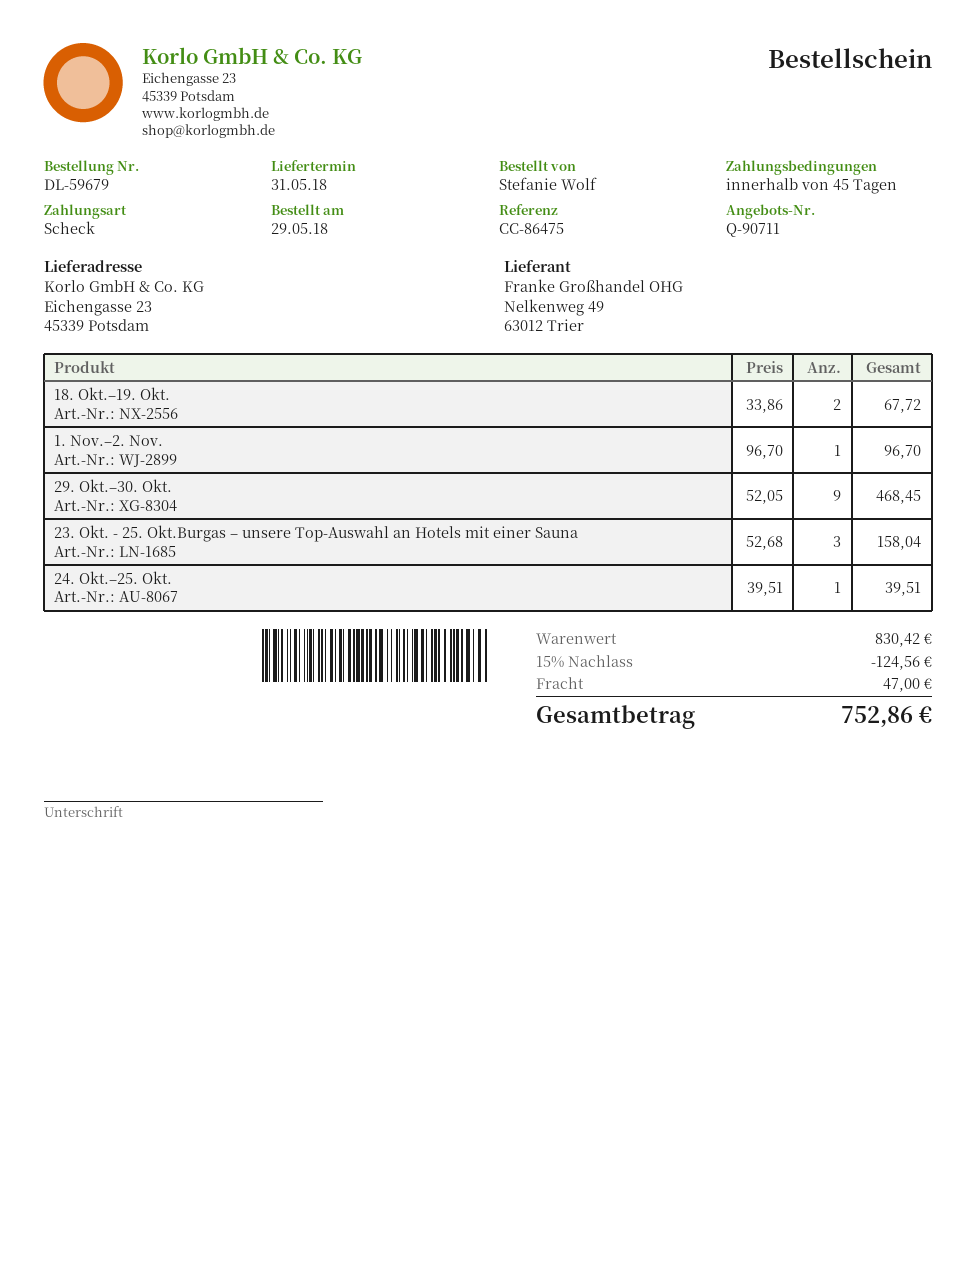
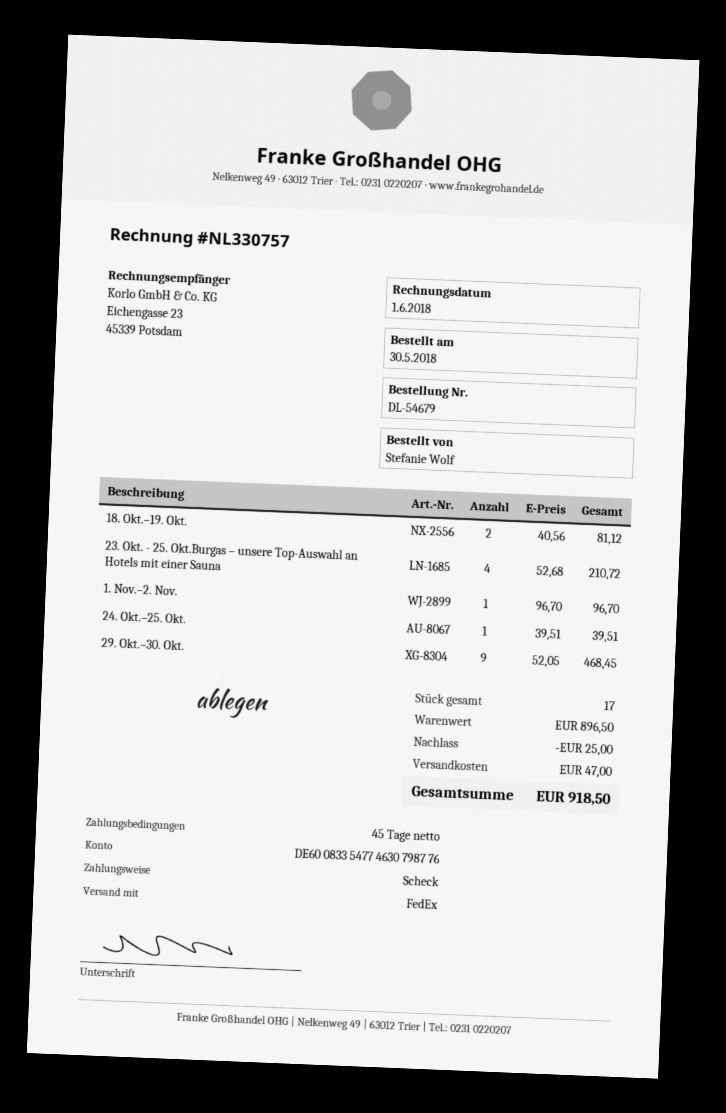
order number: DL-59679 -> DL-54679
order date: 2018-05-29 -> 2018-05-30
18. Okt.–19. Okt.: 2 x 33.86 = 67.72 -> 2 x 40.56 = 81.12
23. Okt. - 25. Okt.Burgas – unsere Top-Auswahl an Hotels mit einer Sauna: 3 x 52.68 = 158.04 -> 4 x 52.68 = 210.72
subtotal: 830.42 -> 896.50
discount: 124.56 -> 25.00
total: 752.86 -> 918.50

